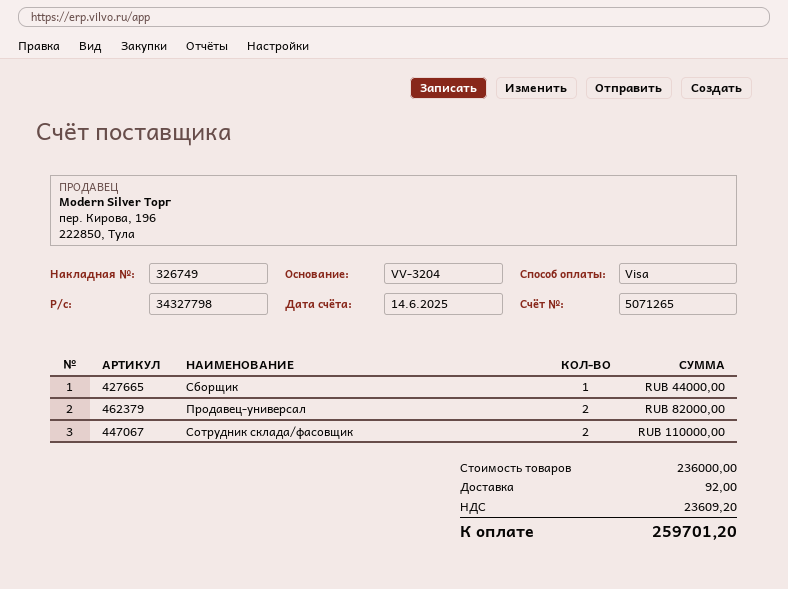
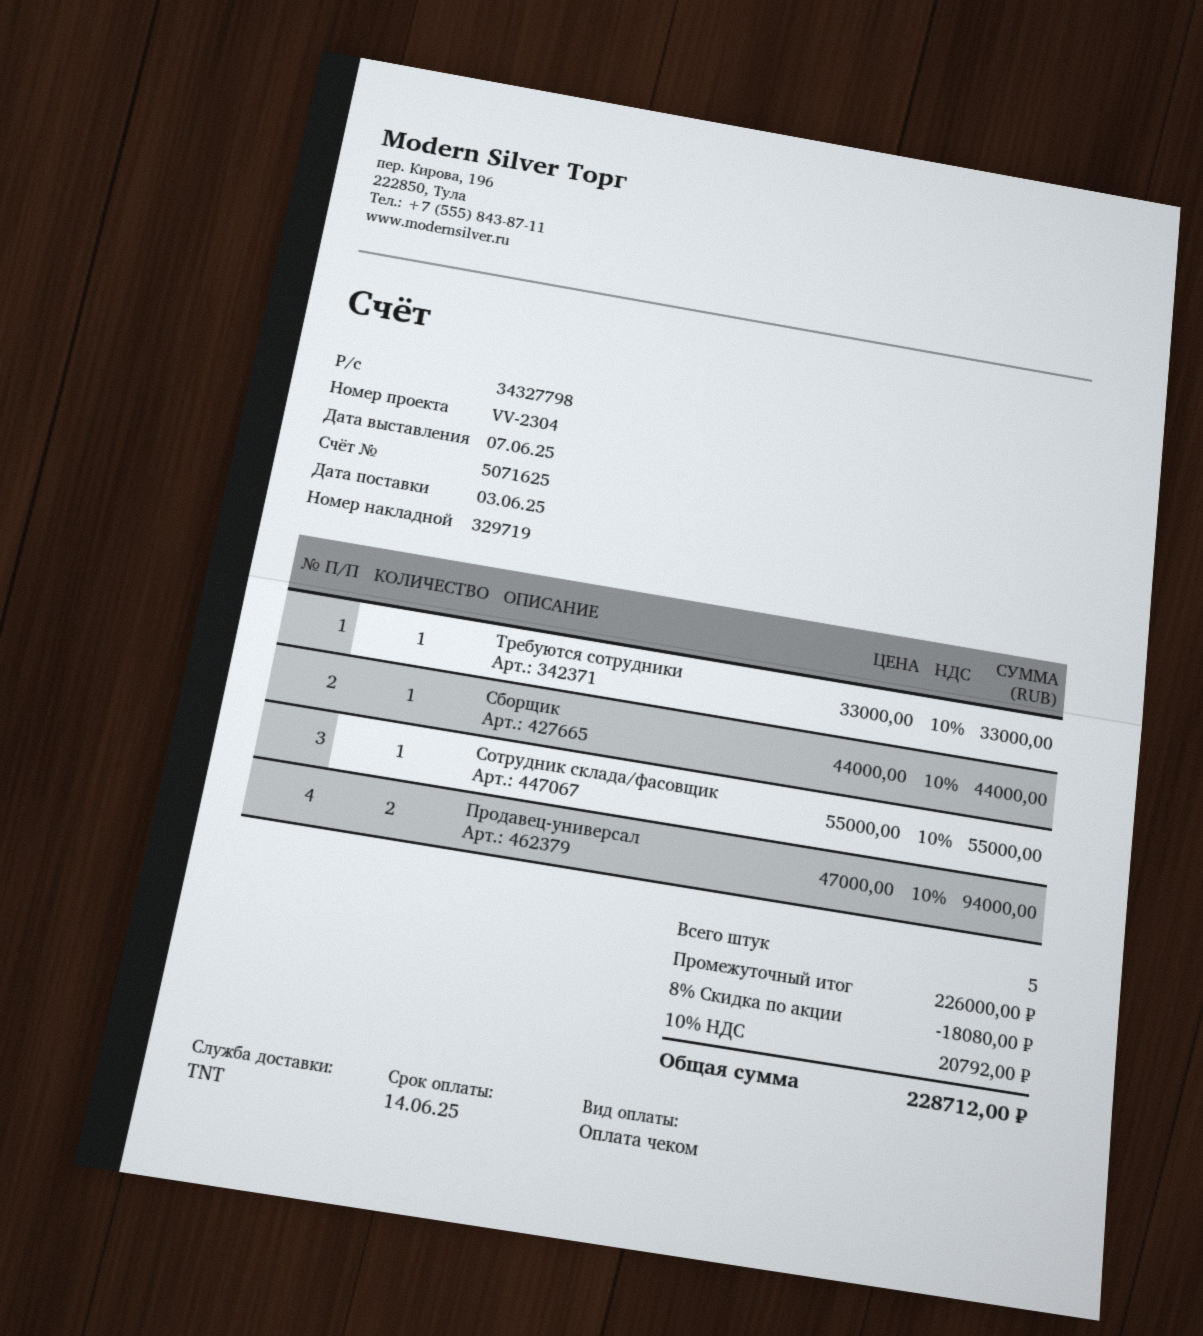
delivery note number: 326749 -> 329719
invoice number: 5071265 -> 5071625
invoice date: 2025-06-14 -> 2025-06-07
reference: VV-3204 -> VV-2304
payment method: Visa -> cheque
Продавец-универсал: 2 for 82000.00 -> 2 for 94000.00
Сотрудник склада/фасовщик: 2 for 110000.00 -> 1 for 55000.00
Требуются сотрудники: none -> 1 for 33000.00
subtotal: 236000.00 -> 226000.00
discount: none -> 8% = 18080.00
shipping: 92.00 -> none
tax: 23609.20 -> 20792.00
total: 259701.20 -> 228712.00

